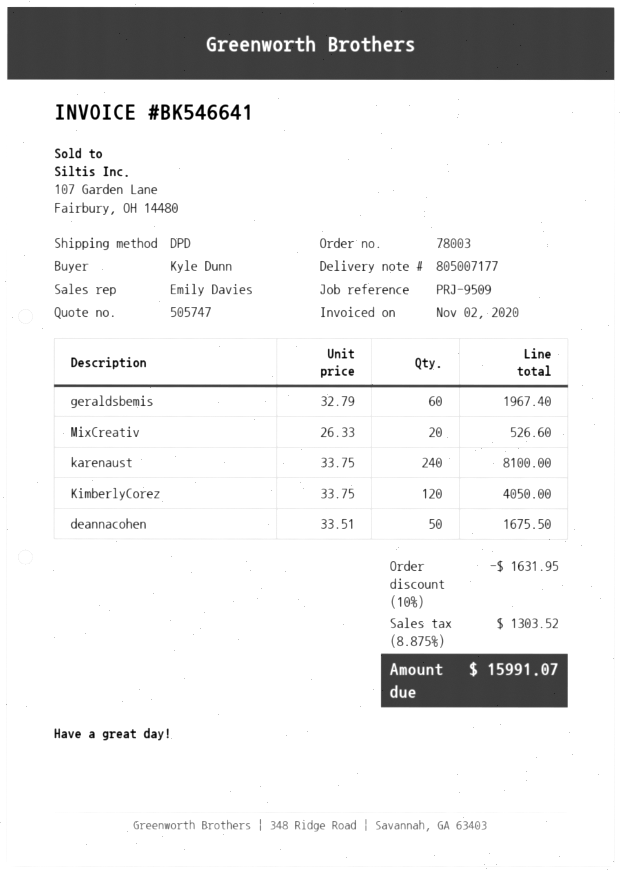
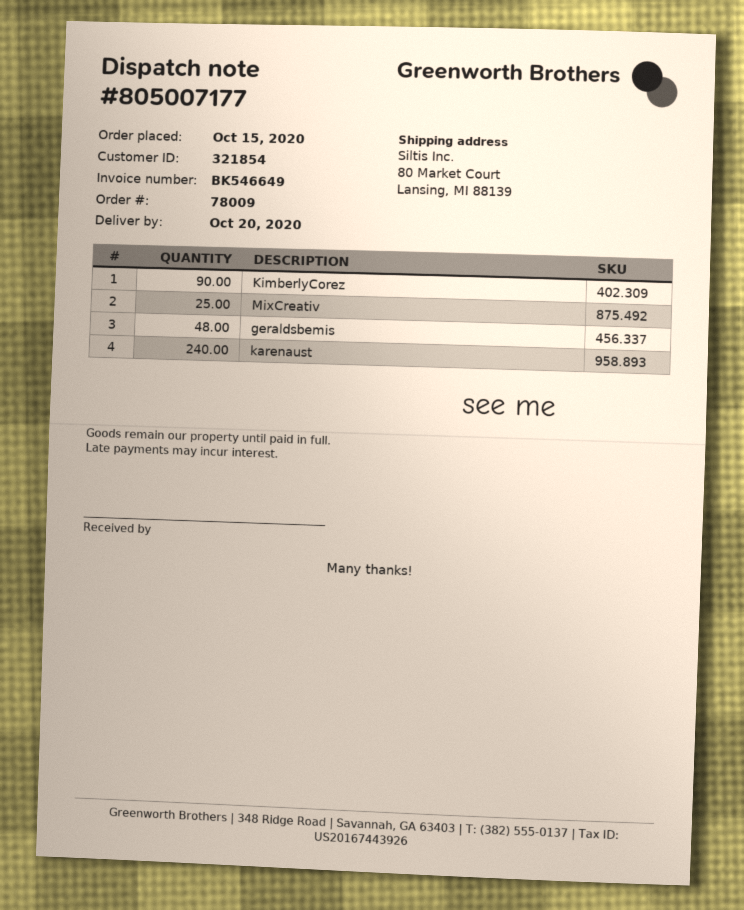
order number: 78003 -> 78009
invoice number: BK546641 -> BK546649
geraldsbemis: 60 -> 48
MixCreativ: 20 -> 25
KimberlyCorez: 120 -> 90
deannacohen: 50 -> none

